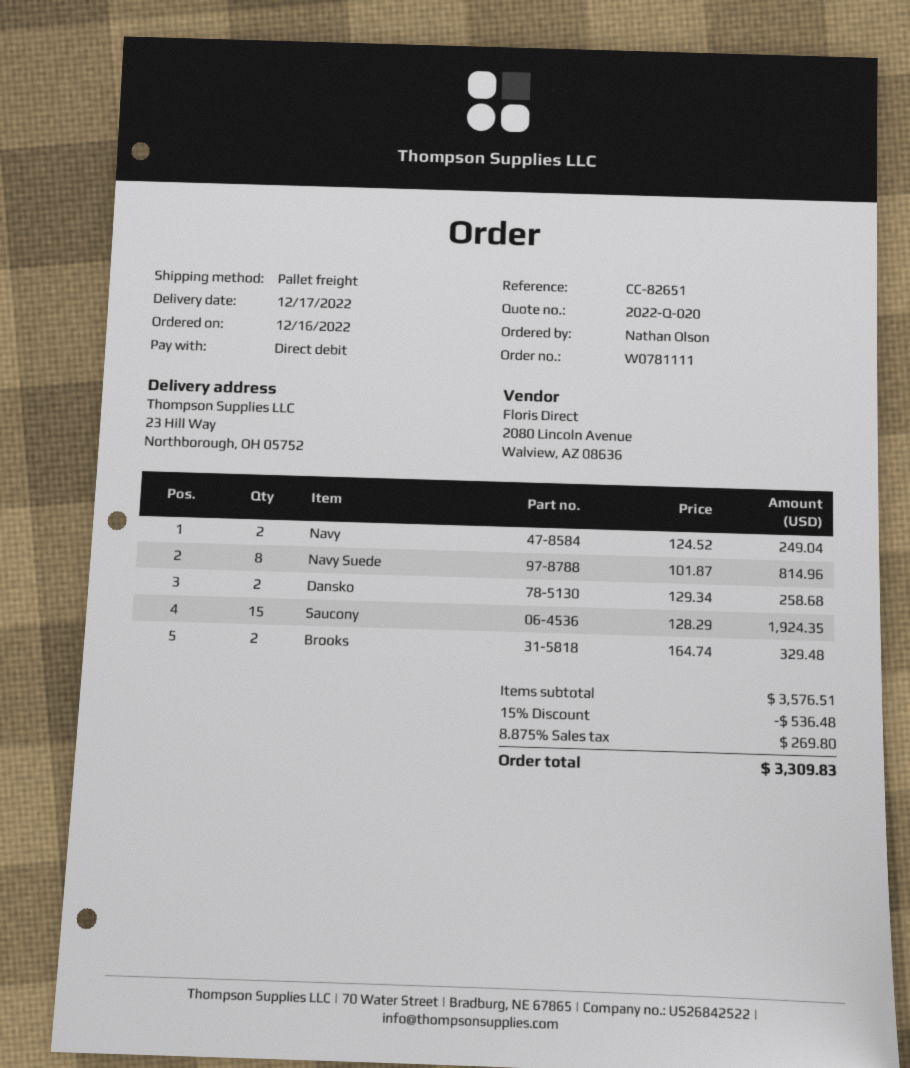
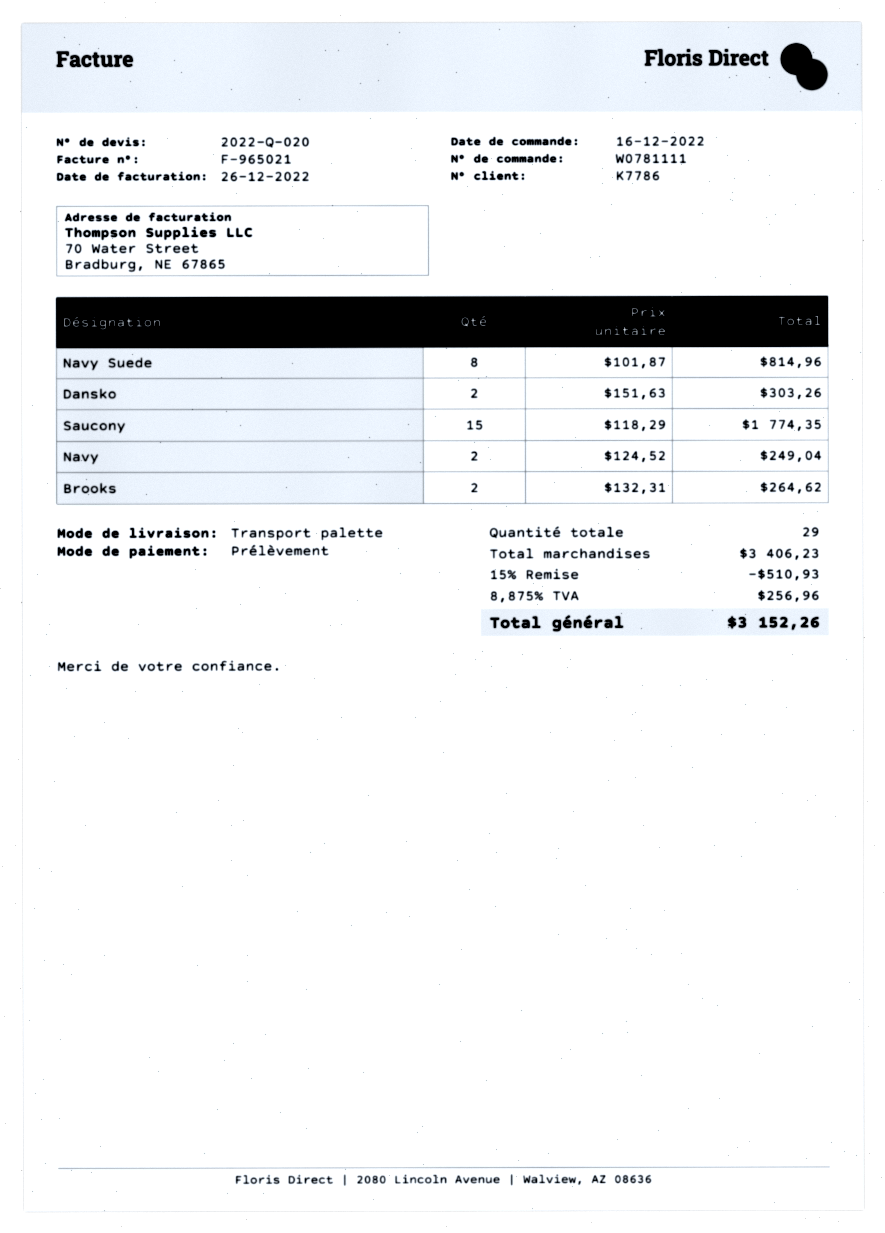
Dansko: 2 x 129.34 = 258.68 -> 2 x 151.63 = 303.26
Saucony: 15 x 128.29 = 1924.35 -> 15 x 118.29 = 1774.35
Brooks: 2 x 164.74 = 329.48 -> 2 x 132.31 = 264.62
subtotal: 3576.51 -> 3406.23
discount: 15% = 536.48 -> 15% = 510.93
tax: 8.875% = 269.80 -> 8.875% = 256.96
total: 3309.83 -> 3152.26

